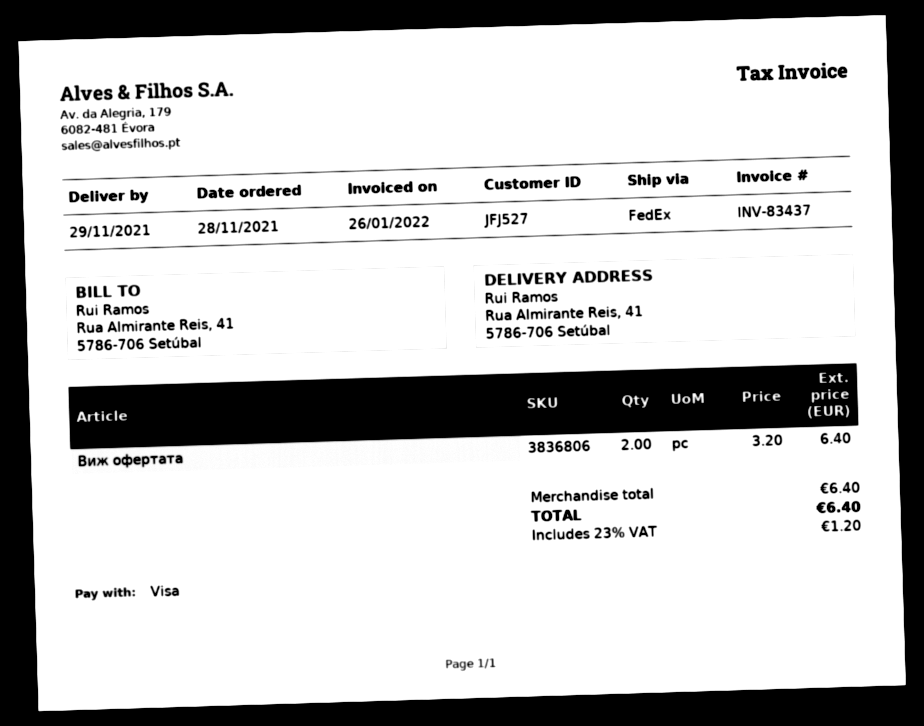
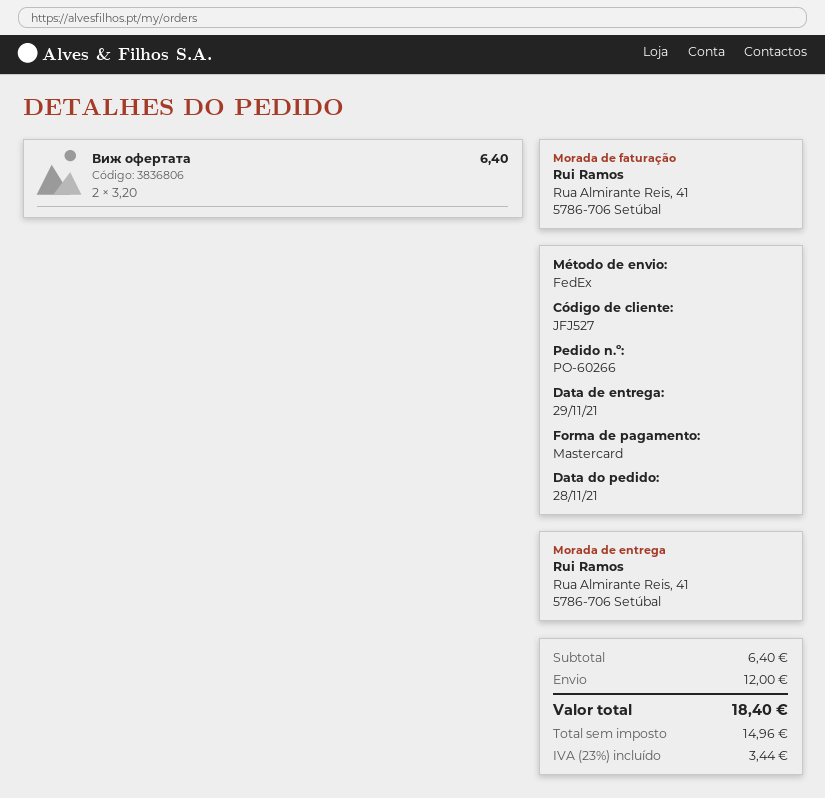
payment method: Visa -> Mastercard
shipping: none -> 12.00
tax: 23% = 1.20 -> 23% = 3.44
total: 6.40 -> 18.40

